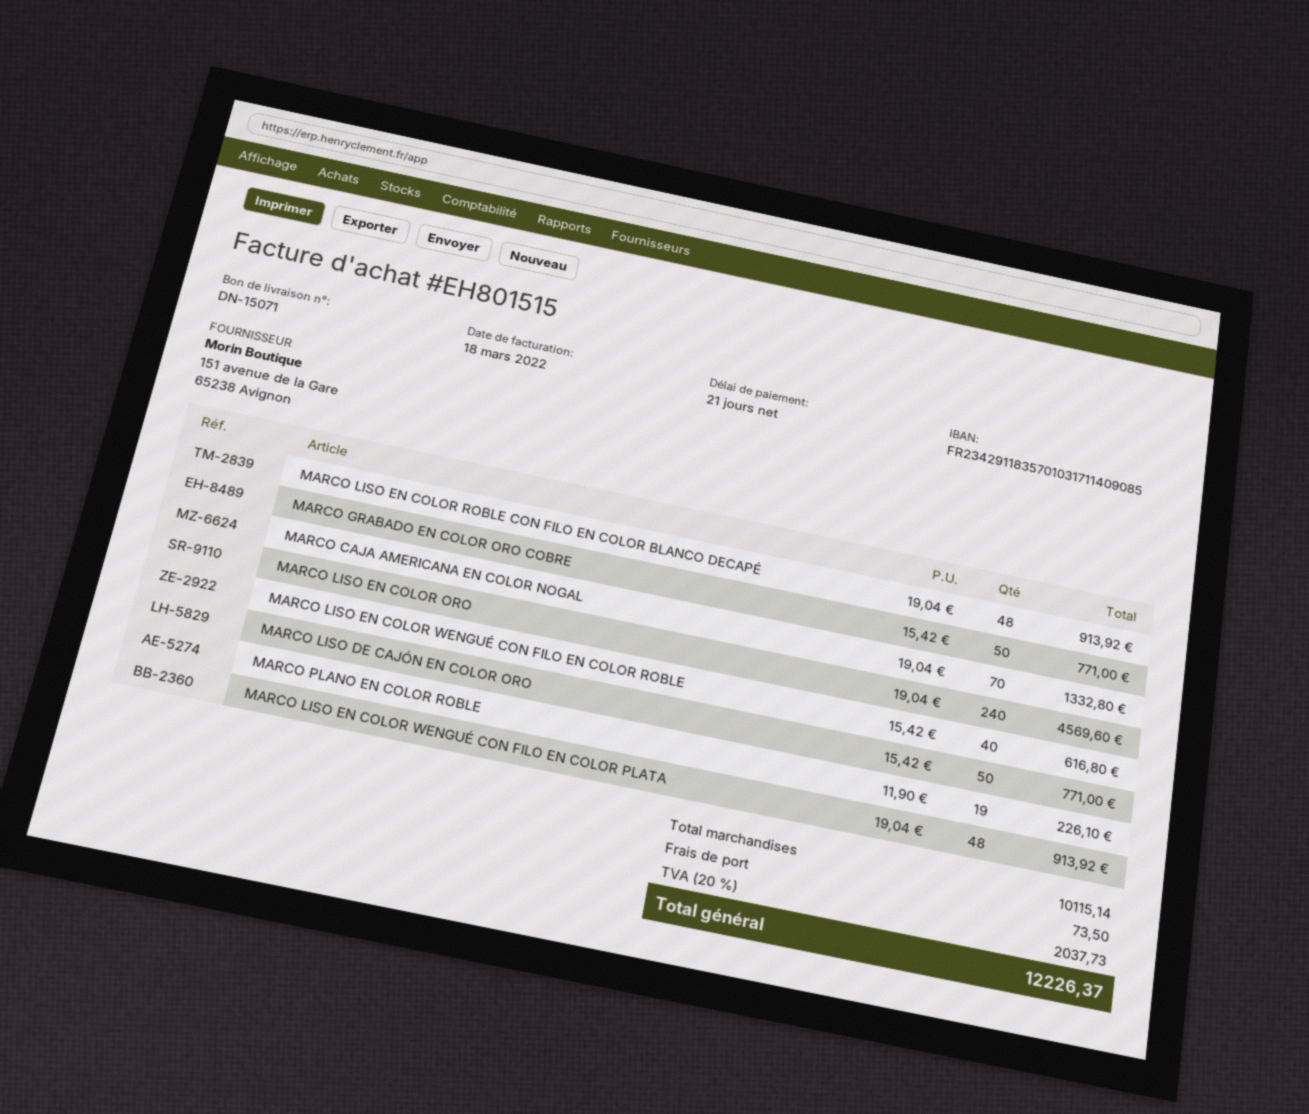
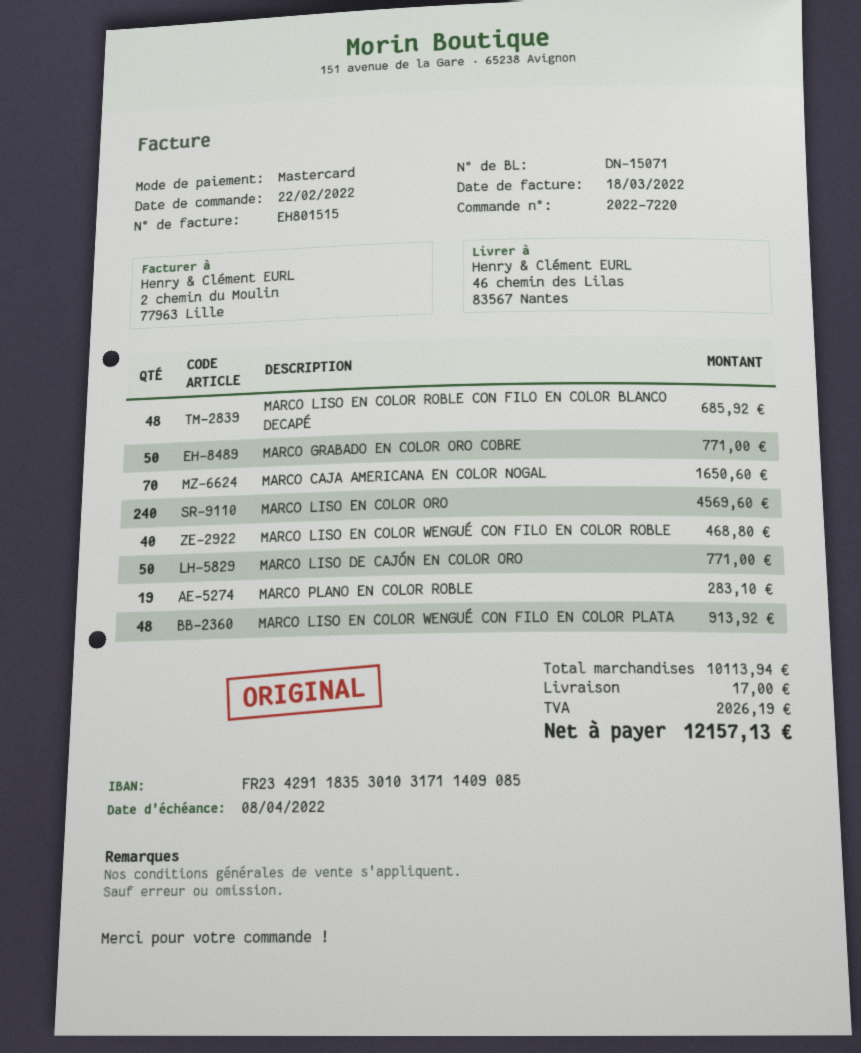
bank account: FR2342911835701031711409085 -> FR2342911835301031711409085
MARCO LISO EN COLOR ROBLE CON FILO EN COLOR BLANCO DECAPÉ: 48 for 913.92 -> 48 for 685.92
MARCO CAJA AMERICANA EN COLOR NOGAL: 70 for 1332.80 -> 70 for 1650.60
MARCO LISO EN COLOR WENGUÉ CON FILO EN COLOR ROBLE: 40 for 616.80 -> 40 for 468.80
MARCO PLANO EN COLOR ROBLE: 19 for 226.10 -> 19 for 283.10
subtotal: 10115.14 -> 10113.94
shipping: 73.50 -> 17.00
tax: 2037.73 -> 2026.19
total: 12226.37 -> 12157.13

